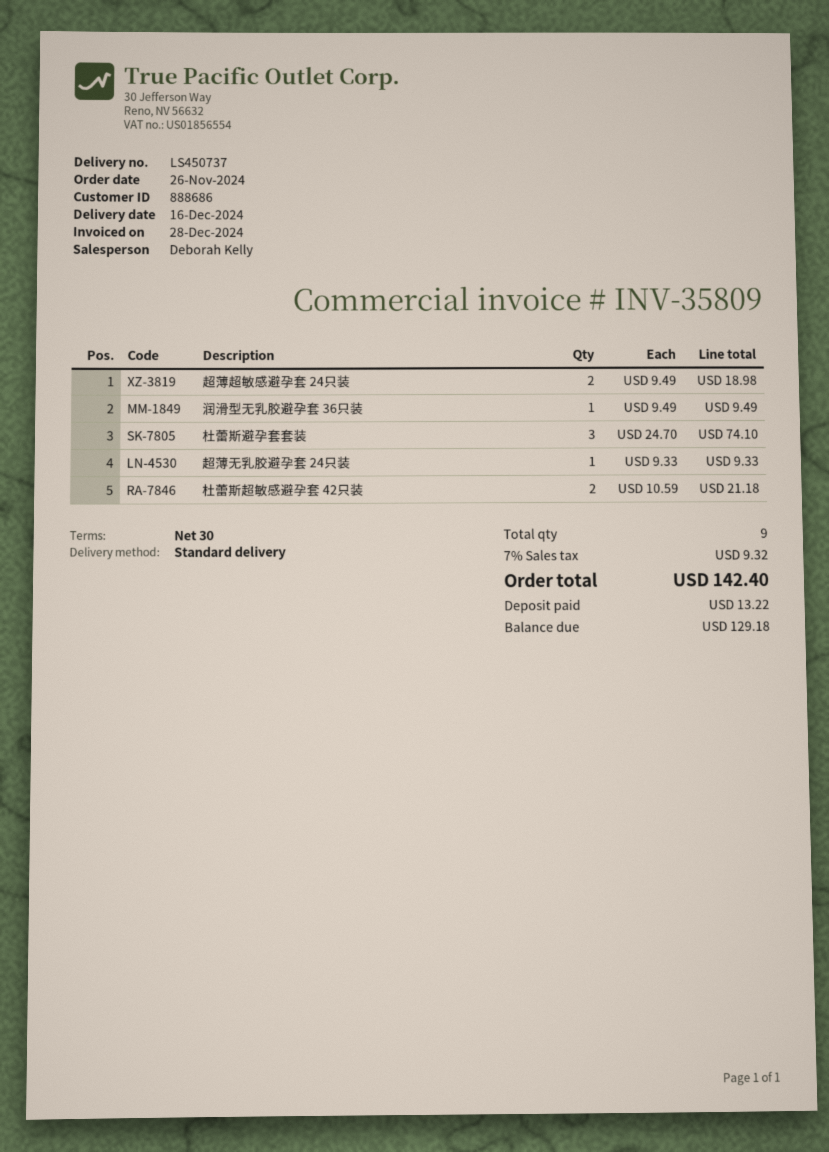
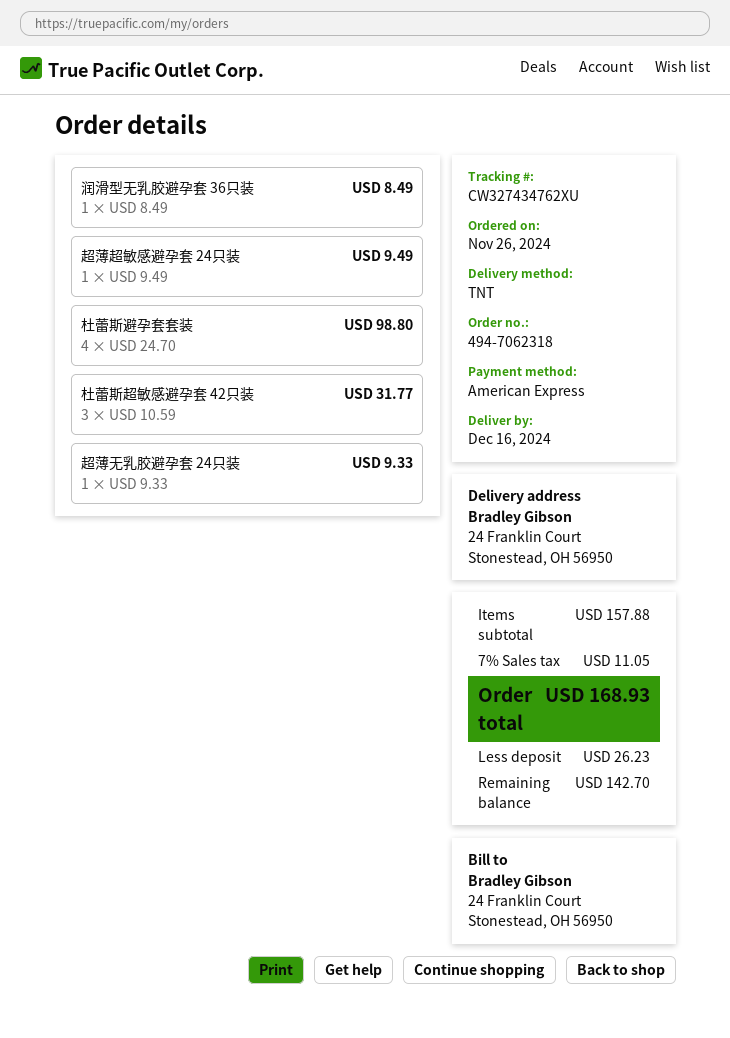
shipping method: standard -> TNT
超薄超敏感避孕套 24只装: 2 x 9.49 = 18.98 -> 1 x 9.49 = 9.49
润滑型无乳胶避孕套 36只装: 1 x 9.49 = 9.49 -> 1 x 8.49 = 8.49
杜蕾斯避孕套套装: 3 x 24.70 = 74.10 -> 4 x 24.70 = 98.80
杜蕾斯超敏感避孕套 42只装: 2 x 10.59 = 21.18 -> 3 x 10.59 = 31.77
tax: 7% = 9.32 -> 7% = 11.05
total: 142.40 -> 168.93
deposit: 13.22 -> 26.23
balance: 129.18 -> 142.70

